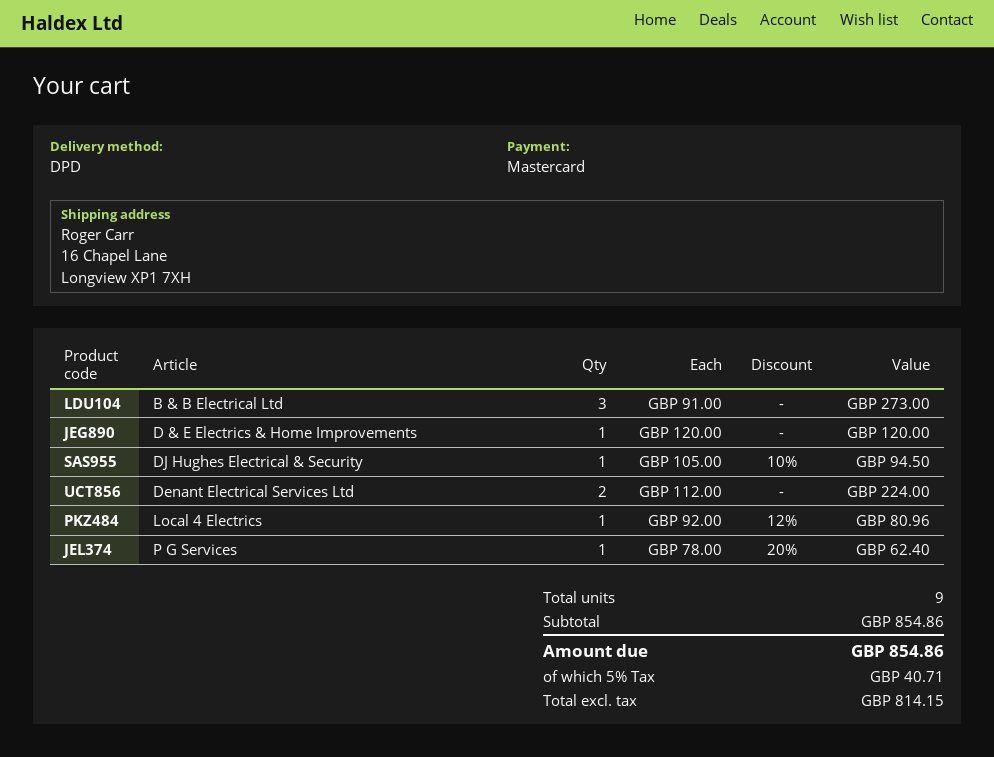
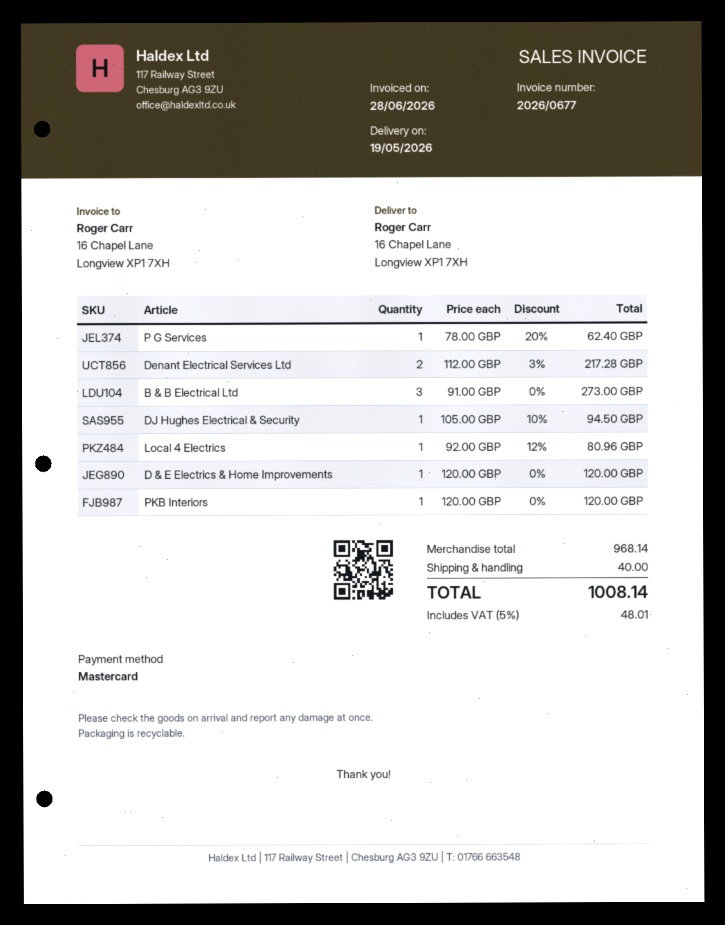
Denant Electrical Services Ltd: 2 x 112.00 = 224.00 -> 2 x 112.00 - 3% = 217.28
PKB Interiors: none -> 1 x 120.00 = 120.00
subtotal: 854.86 -> 968.14
shipping: none -> 40.00
tax: 5% = 40.71 -> 5% = 48.01
total: 854.86 -> 1008.14

